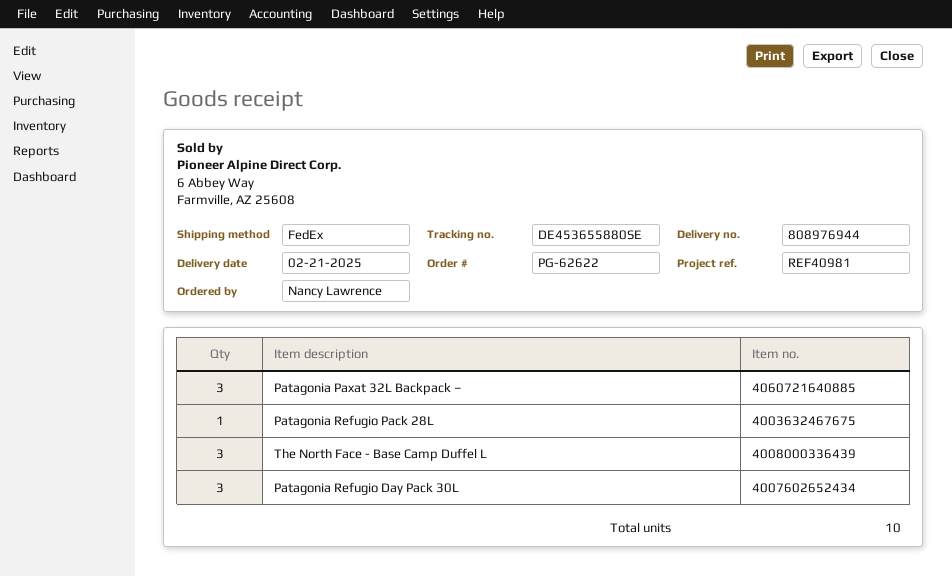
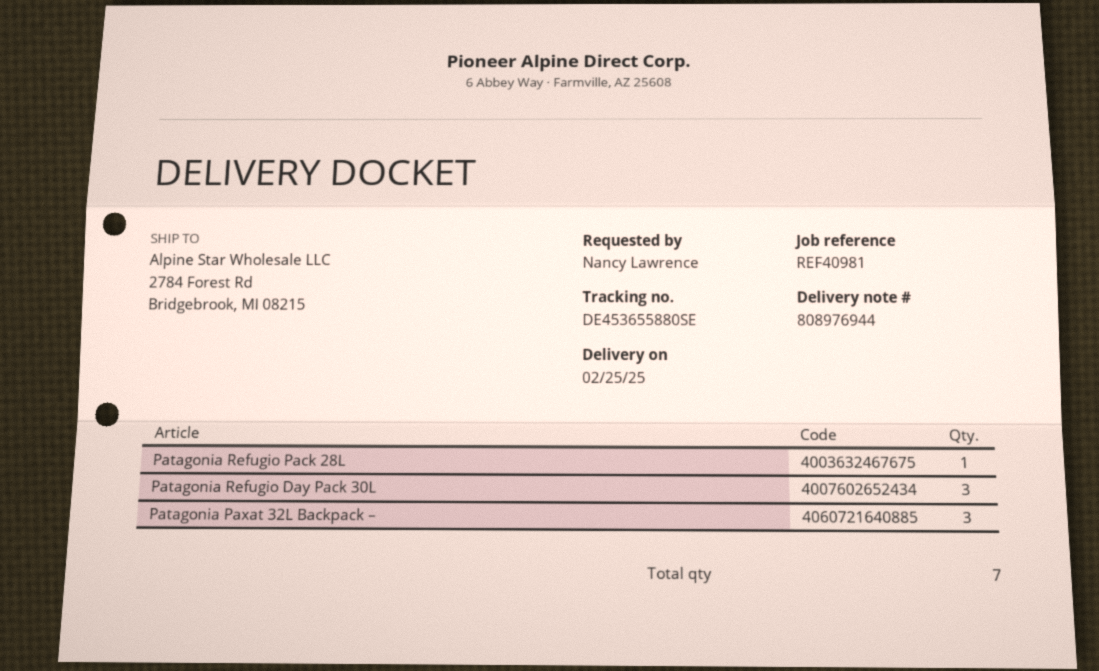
delivery date: 2025-02-21 -> 2025-02-25
The North Face - Base Camp Duffel L: 3 -> none
total quantity: 10 -> 7

